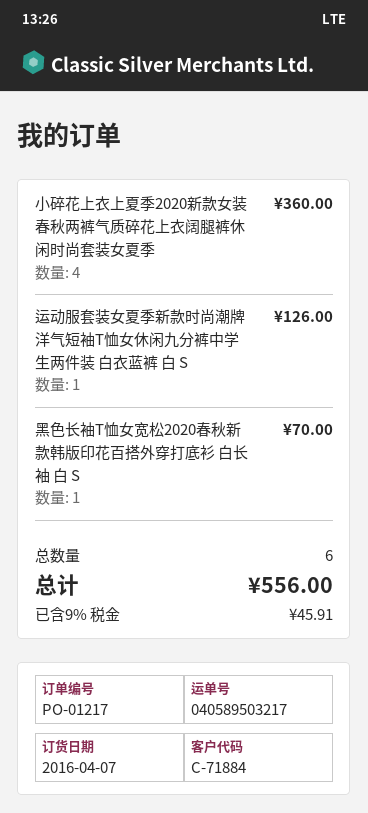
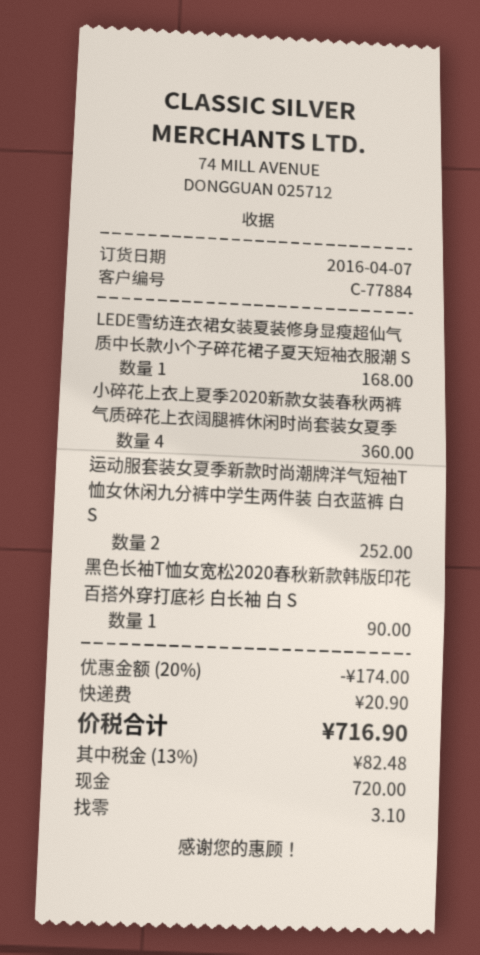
customer number: C-71884 -> C-77884
运动服套装女夏季新款时尚潮牌洋气短袖T恤女休闲九分裤中学生两件装 白衣蓝裤 白 S: 1 for 126.00 -> 2 for 252.00
黑色长袖T恤女宽松2020春秋新款韩版印花百搭外穿打底衫 白长袖 白 S: 1 for 70.00 -> 1 for 90.00
LEDE雪纺连衣裙女装夏装修身显瘦超仙气质中长款小个子碎花裙子夏天短袖衣服潮 S: none -> 1 for 168.00
discount: none -> 20% = 174.00
shipping: none -> 20.90
tax: 9% = 45.91 -> 13% = 82.48
total: 556.00 -> 716.90

